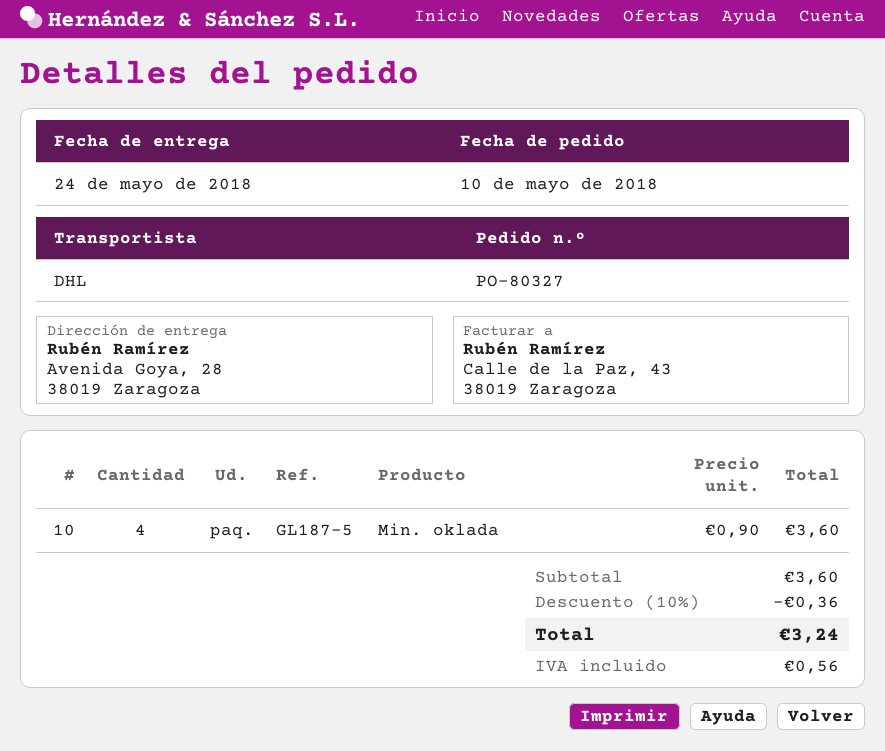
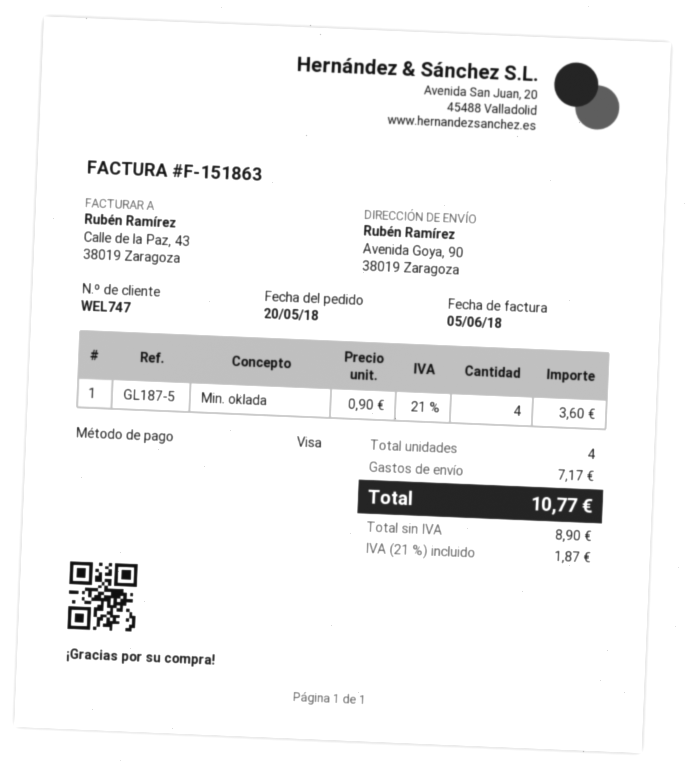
order date: 2018-05-10 -> 2018-05-20
ship to: Avenida Goya, 28, 38019 Zaragoza -> Avenida Goya, 90, 38019 Zaragoza
discount: 10% = 0.36 -> none
shipping: none -> 7.17
tax: 0.56 -> 1.87
total: 3.24 -> 10.77

